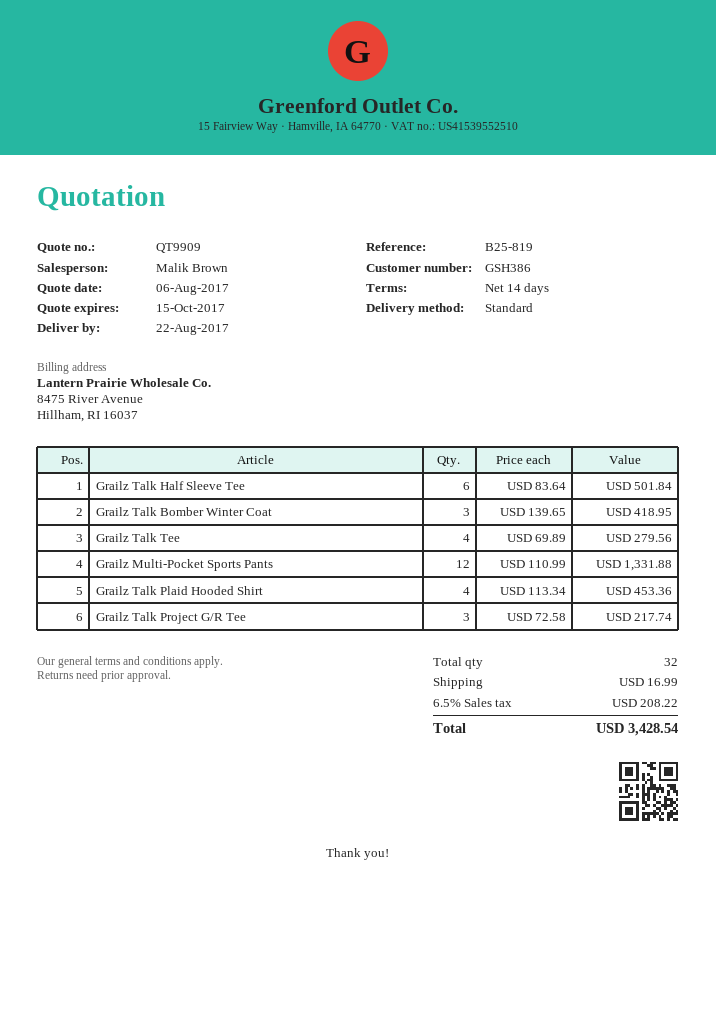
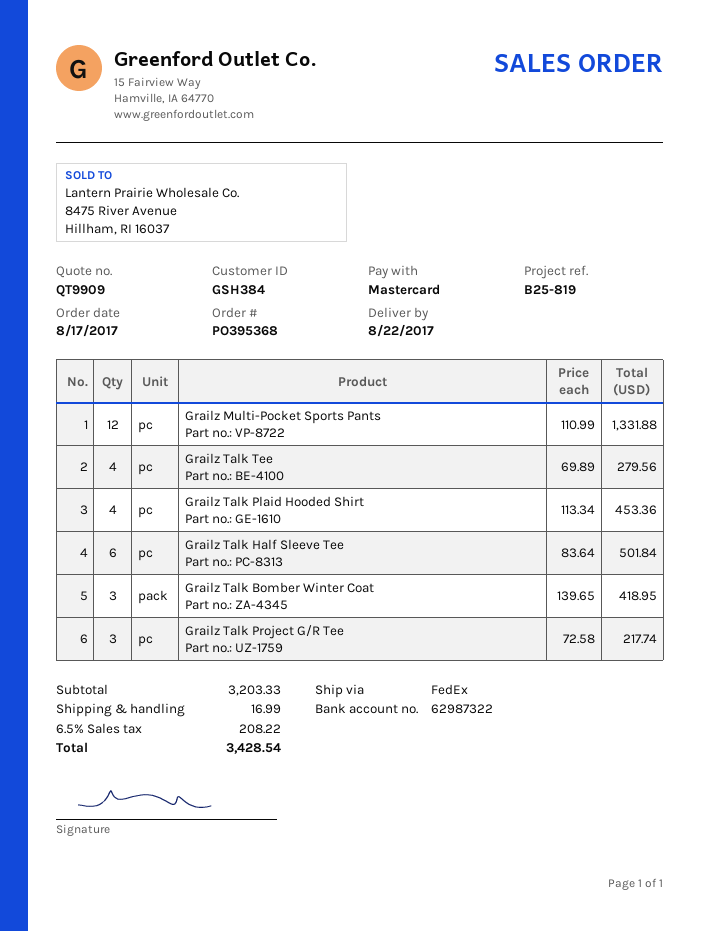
customer number: GSH386 -> GSH384
shipping method: standard -> FedEx

